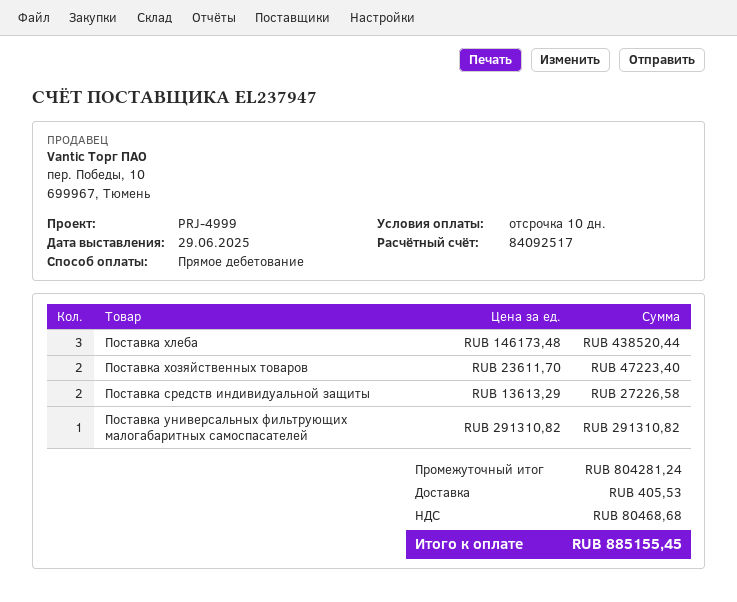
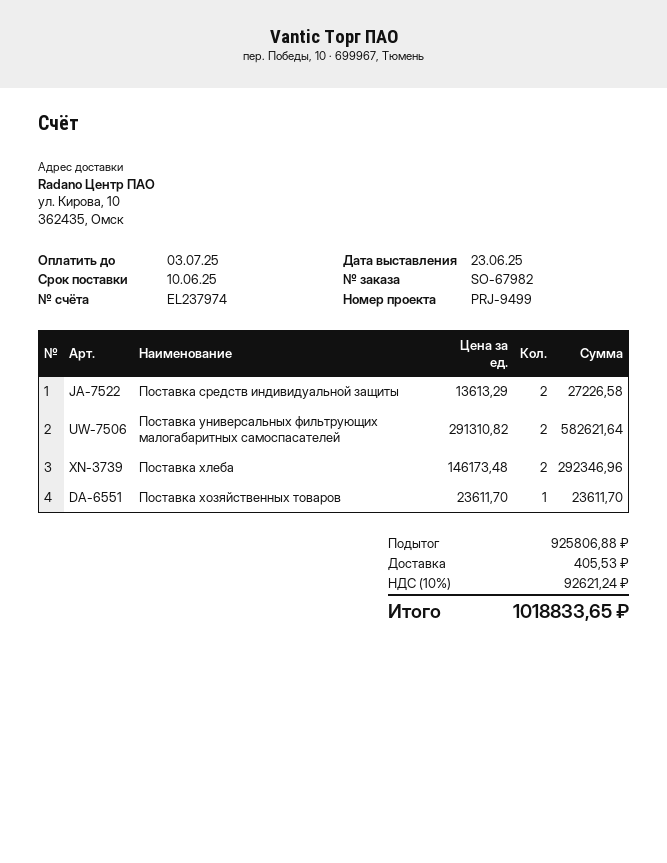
invoice number: EL237947 -> EL237974
invoice date: 2025-06-29 -> 2025-06-23
reference: PRJ-4999 -> PRJ-9499
Поставка хлеба: 3 x 146173.48 = 438520.44 -> 2 x 146173.48 = 292346.96
Поставка хозяйственных товаров: 2 x 23611.70 = 47223.40 -> 1 x 23611.70 = 23611.70
Поставка универсальных фильтрующих малогабаритных самоспасателей: 1 x 291310.82 = 291310.82 -> 2 x 291310.82 = 582621.64
subtotal: 804281.24 -> 925806.88
tax: 80468.68 -> 92621.24
total: 885155.45 -> 1018833.65

